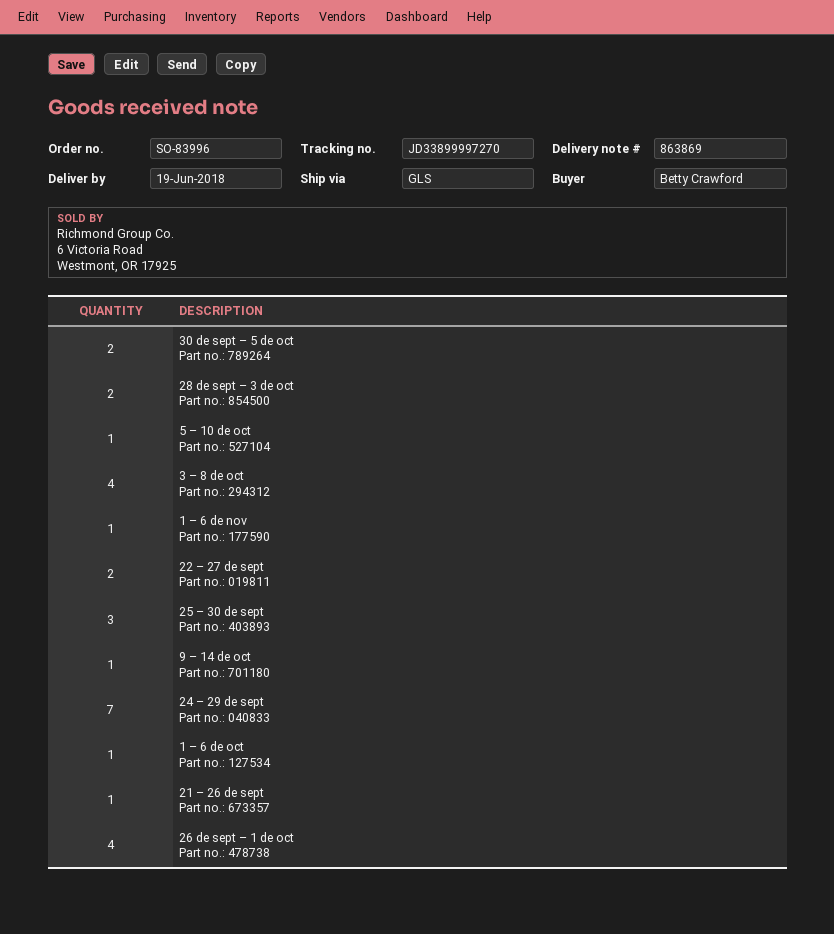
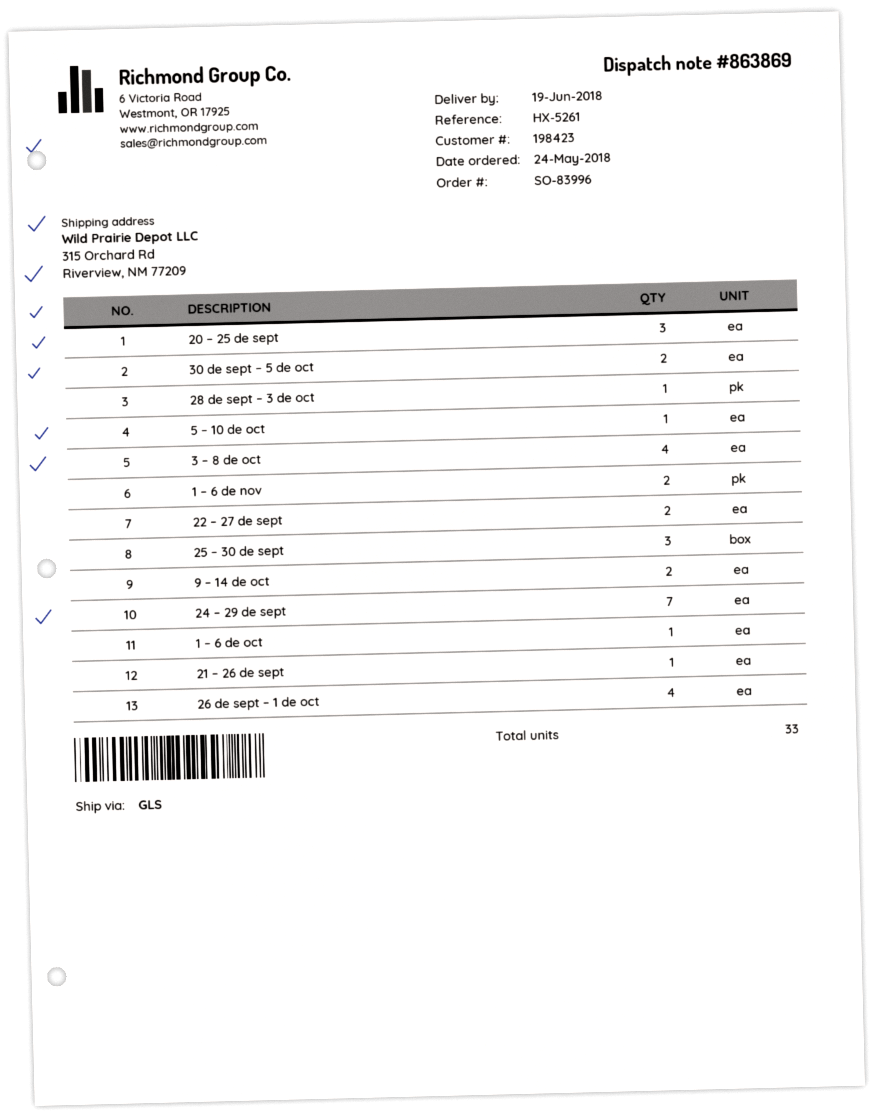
28 de sept – 3 de oct: 2 -> 1
1 – 6 de nov: 1 -> 2
9 – 14 de oct: 1 -> 2
20 – 25 de sept: none -> 3

